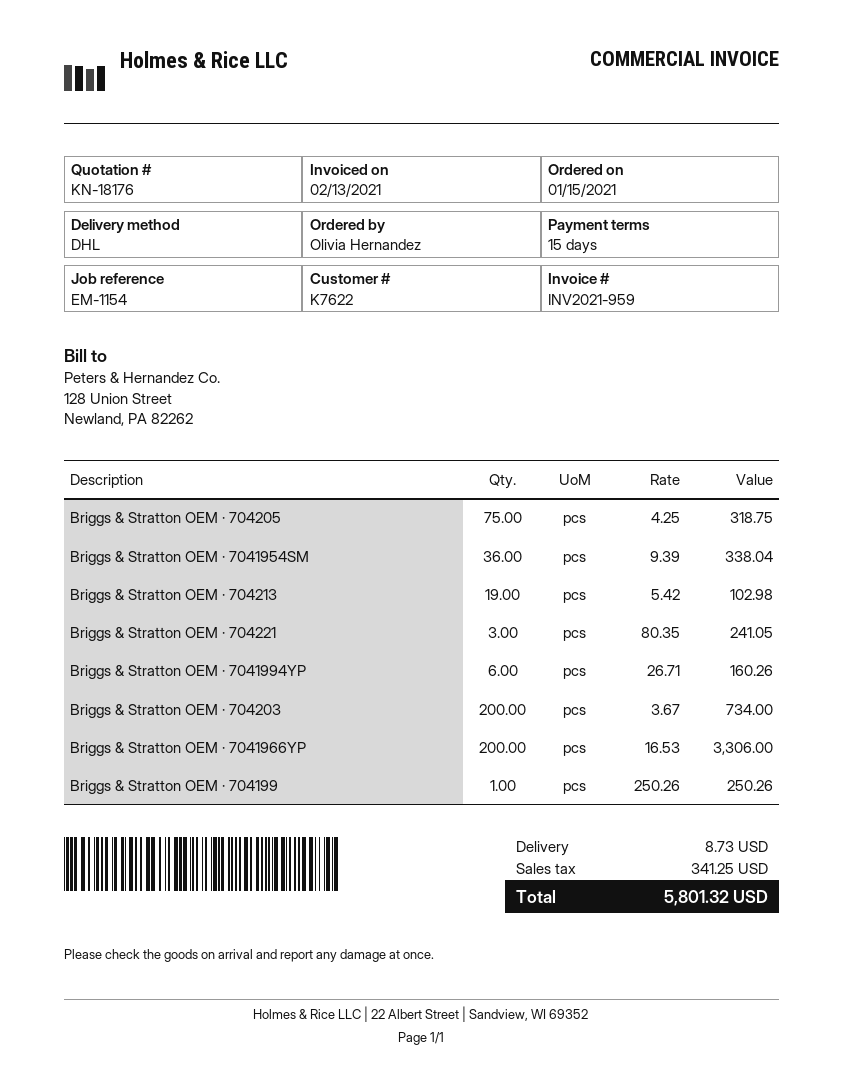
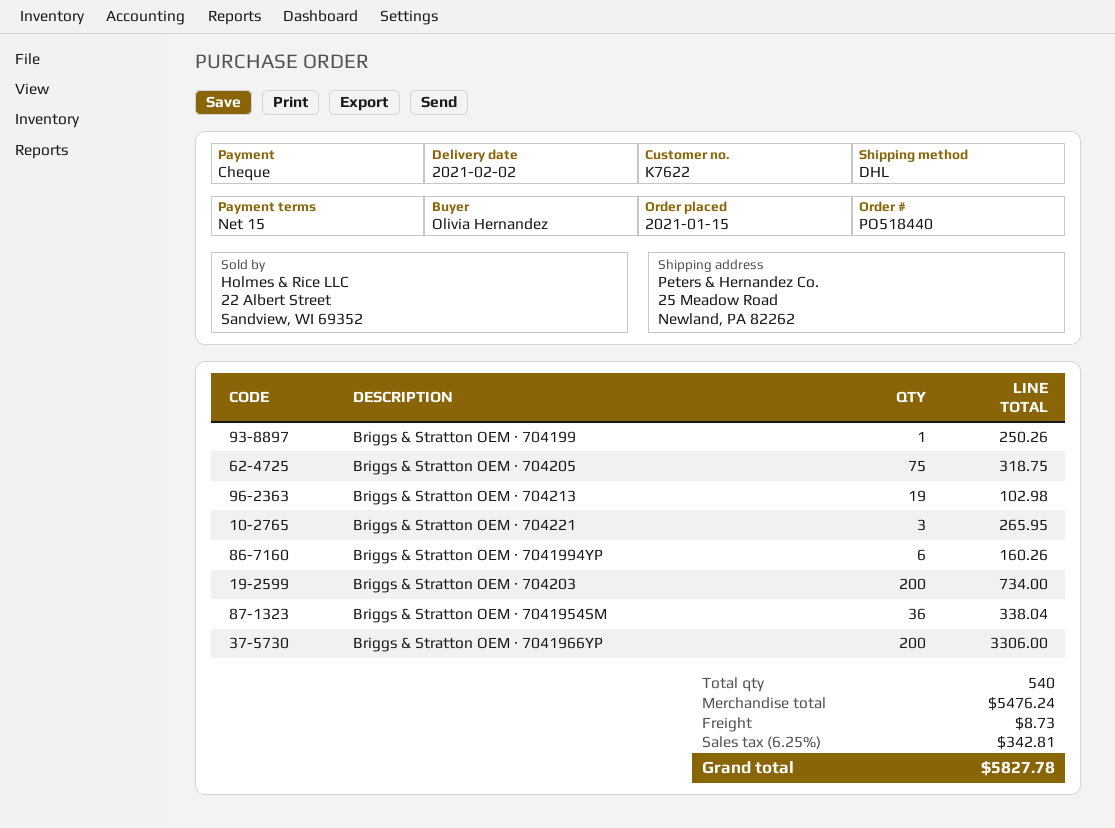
Briggs & Stratton OEM · 704221: 3 for 241.05 -> 3 for 265.95
tax: 341.25 -> 342.81
total: 5801.32 -> 5827.78

